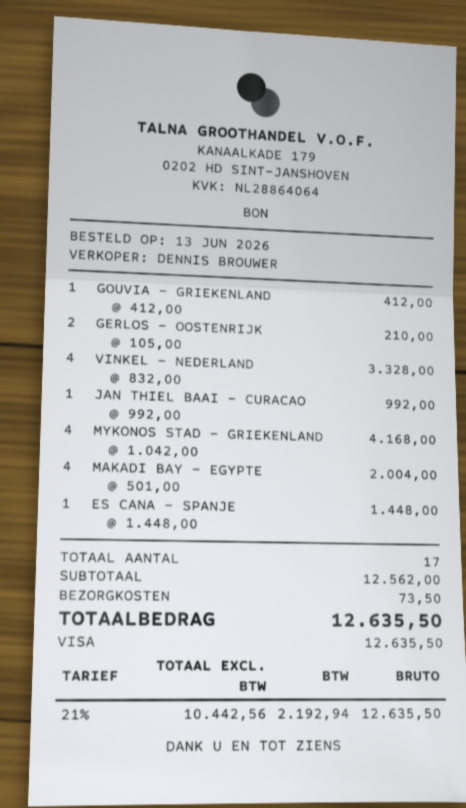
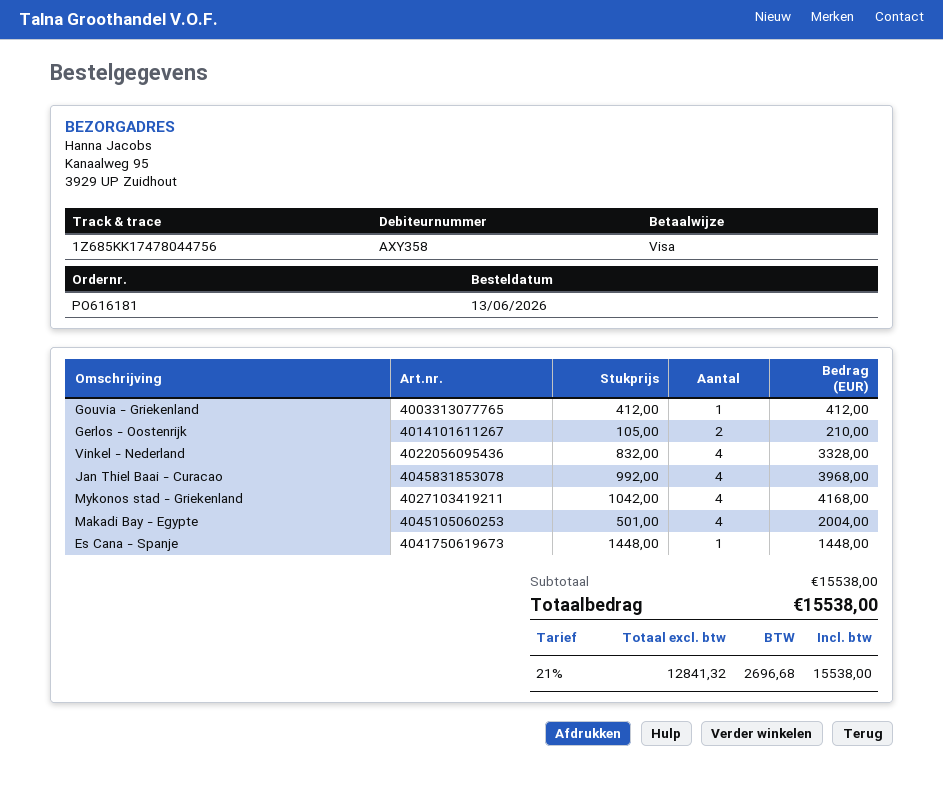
JAN THIEL BAAI - CURACAO: 1 x 992.00 = 992.00 -> 4 x 992.00 = 3968.00
subtotal: 12562.00 -> 15538.00
shipping: 73.50 -> none
net: 10442.56 -> 12841.32
tax: 21% = 2192.94 -> 21% = 2696.68
total: 12635.50 -> 15538.00

